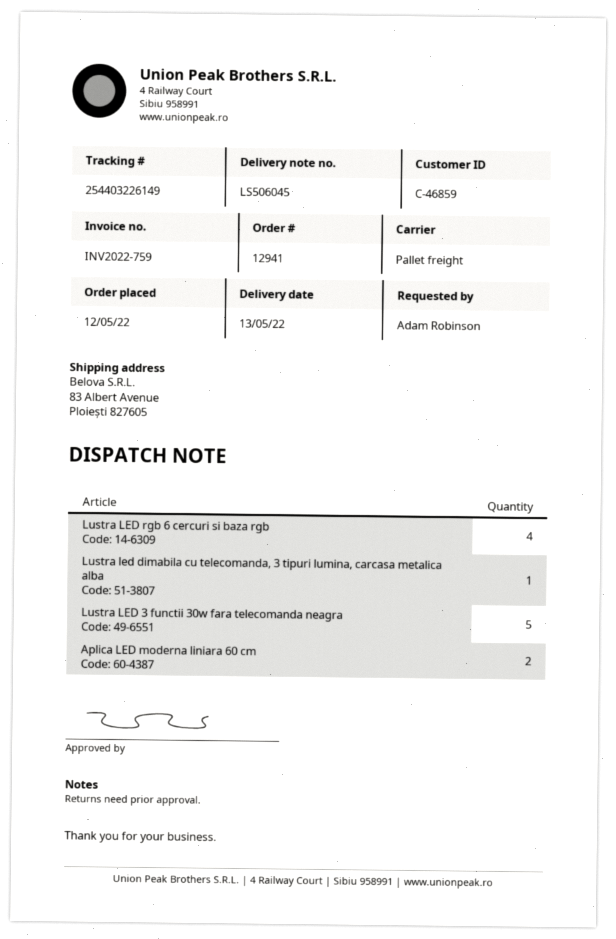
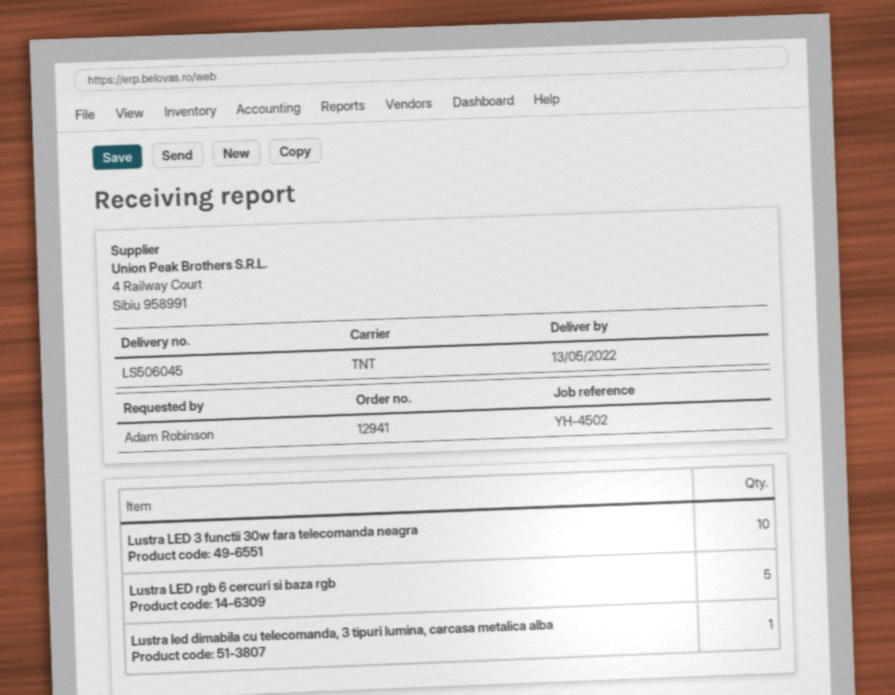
shipping method: pallet freight -> TNT
Lustra LED rgb 6 cercuri si baza rgb: 4 -> 5
Lustra LED 3 functii 30w fara telecomanda neagra: 5 -> 10
Aplica LED moderna liniara 60 cm: 2 -> none

